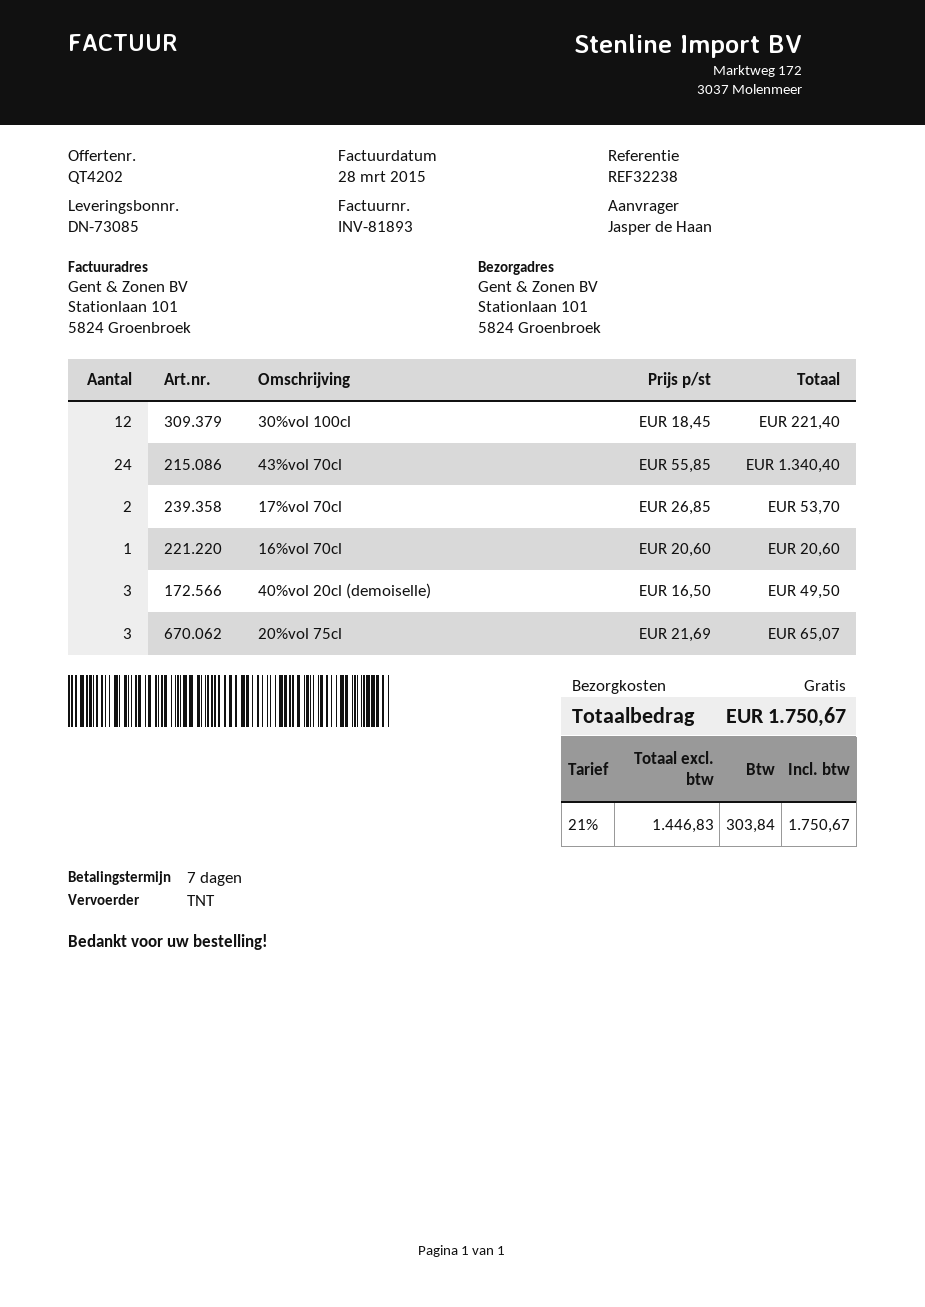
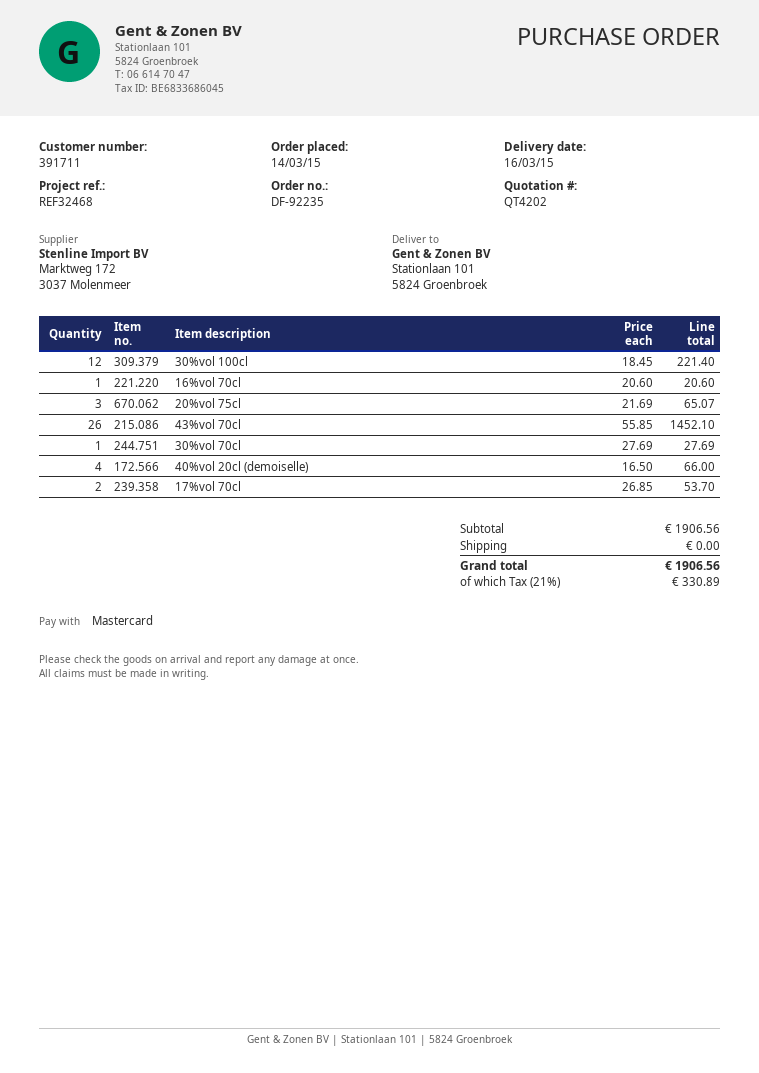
reference: REF32238 -> REF32468
43%vol 70cl: 24 x 55.85 = 1340.40 -> 26 x 55.85 = 1452.10
40%vol 20cl (demoiselle): 3 x 16.50 = 49.50 -> 4 x 16.50 = 66.00
30%vol 70cl: none -> 1 x 27.69 = 27.69
tax: 21% = 303.84 -> 21% = 330.89
total: 1750.67 -> 1906.56

